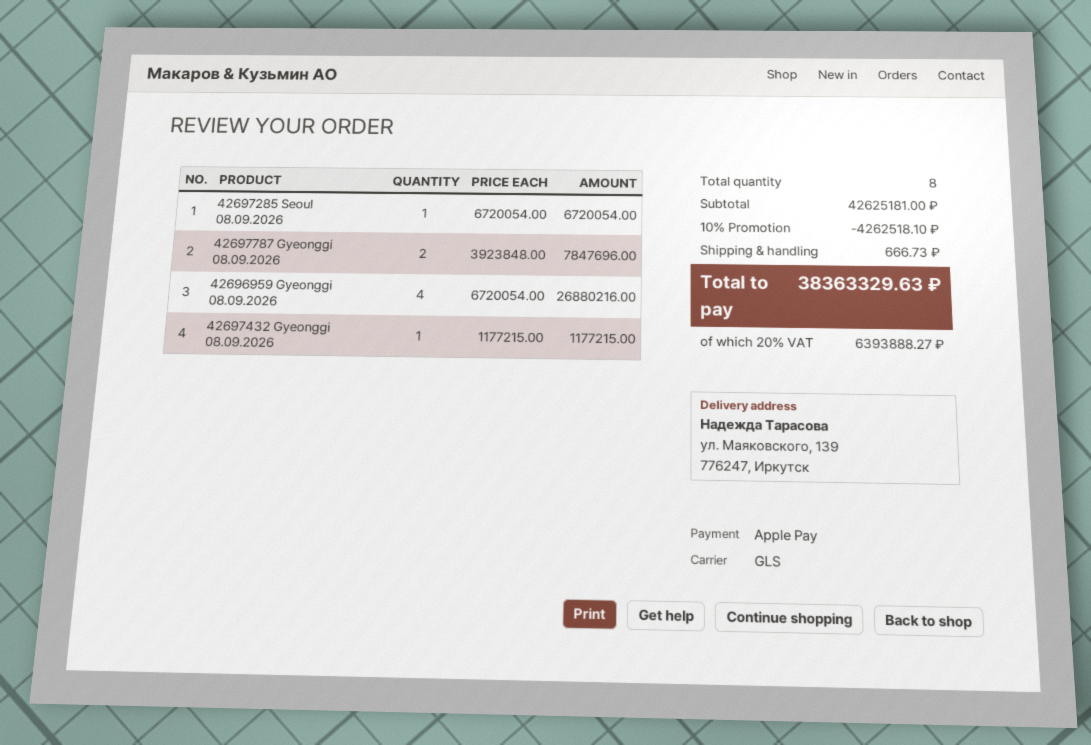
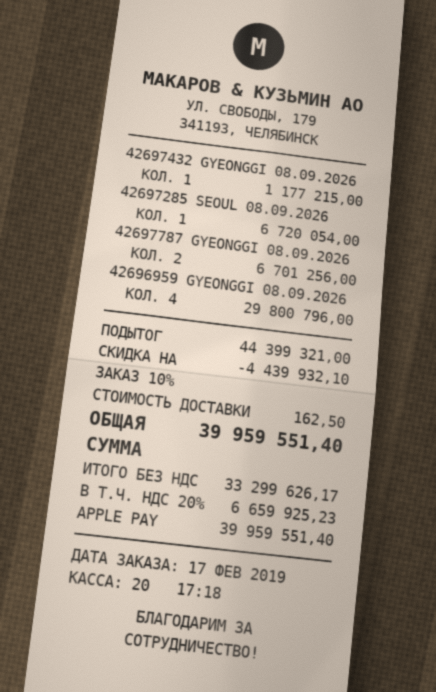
42697787 Gyeonggi 08.09.2026: 2 for 7847696.00 -> 2 for 6701256.00
42696959 Gyeonggi 08.09.2026: 4 for 26880216.00 -> 4 for 29800796.00
subtotal: 42625181.00 -> 44399321.00
discount: 10% = 4262518.10 -> 10% = 4439932.10
shipping: 666.73 -> 162.50
tax: 20% = 6393888.27 -> 20% = 6659925.23
total: 38363329.63 -> 39959551.40

